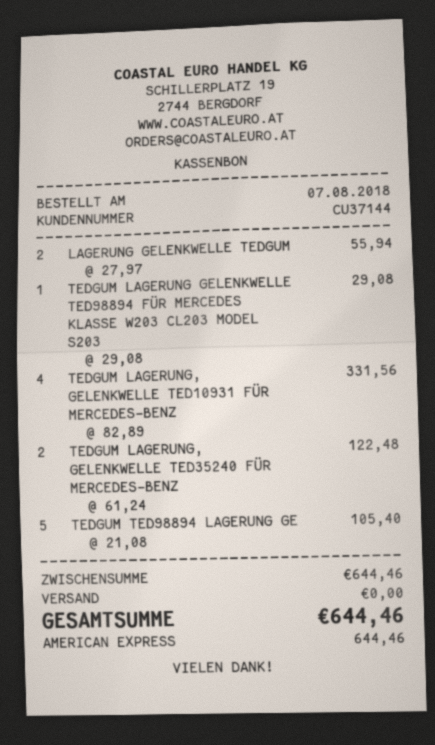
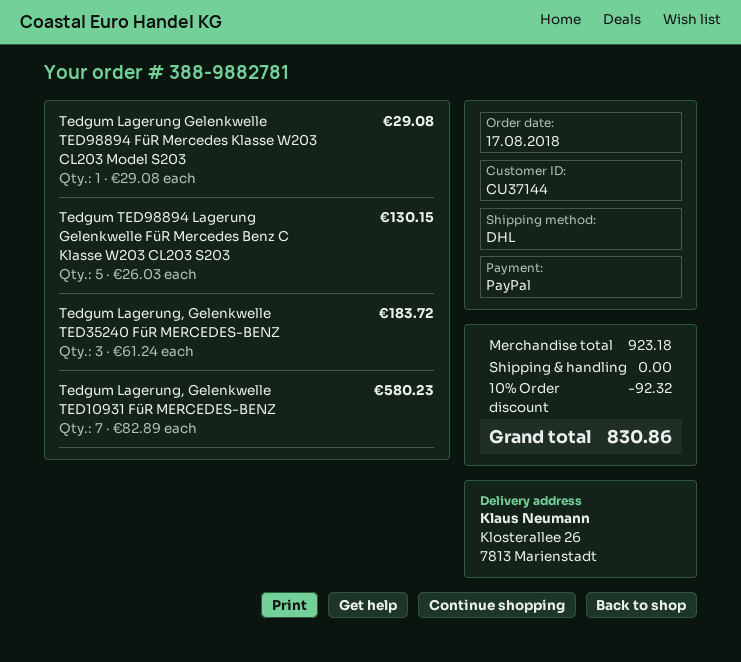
order date: 2018-08-07 -> 2018-08-17
payment method: American Express -> PayPal
LAGERUNG GELENKWELLE TEDGUM: 2 x 27.97 = 55.94 -> none
TEDGUM LAGERUNG, GELENKWELLE TED10931 FÜR MERCEDES-BENZ: 4 x 82.89 = 331.56 -> 7 x 82.89 = 580.23
TEDGUM LAGERUNG, GELENKWELLE TED35240 FÜR MERCEDES-BENZ: 2 x 61.24 = 122.48 -> 3 x 61.24 = 183.72
TEDGUM TED98894 LAGERUNG GE: 5 x 21.08 = 105.40 -> 5 x 26.03 = 130.15
subtotal: 644.46 -> 923.18
discount: none -> 10% = 92.32
total: 644.46 -> 830.86

